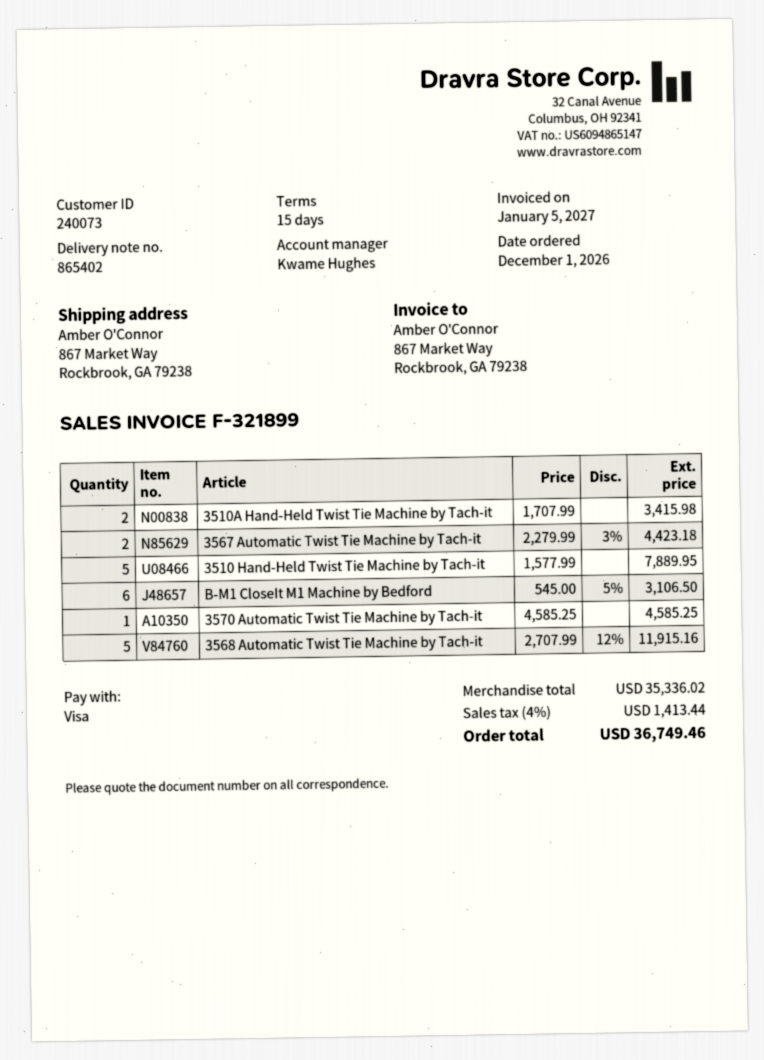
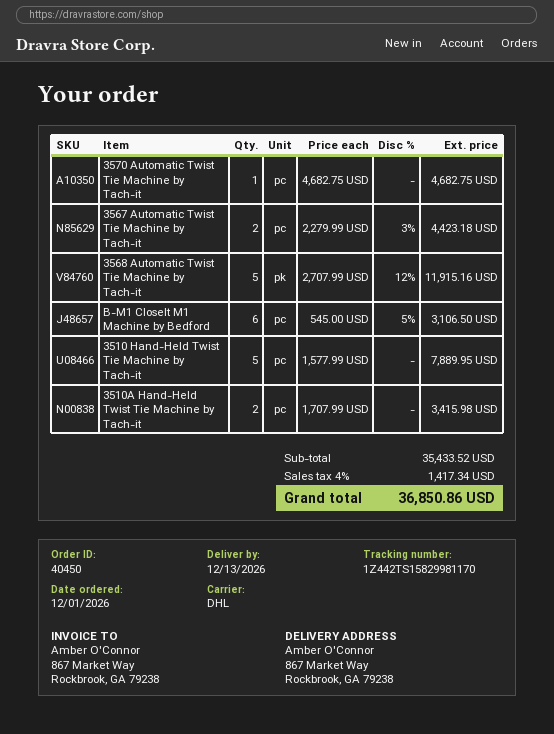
3570 Automatic Twist Tie Machine by Tach-it: 1 x 4585.25 = 4585.25 -> 1 x 4682.75 = 4682.75
subtotal: 35336.02 -> 35433.52
tax: 4% = 1413.44 -> 4% = 1417.34
total: 36749.46 -> 36850.86

